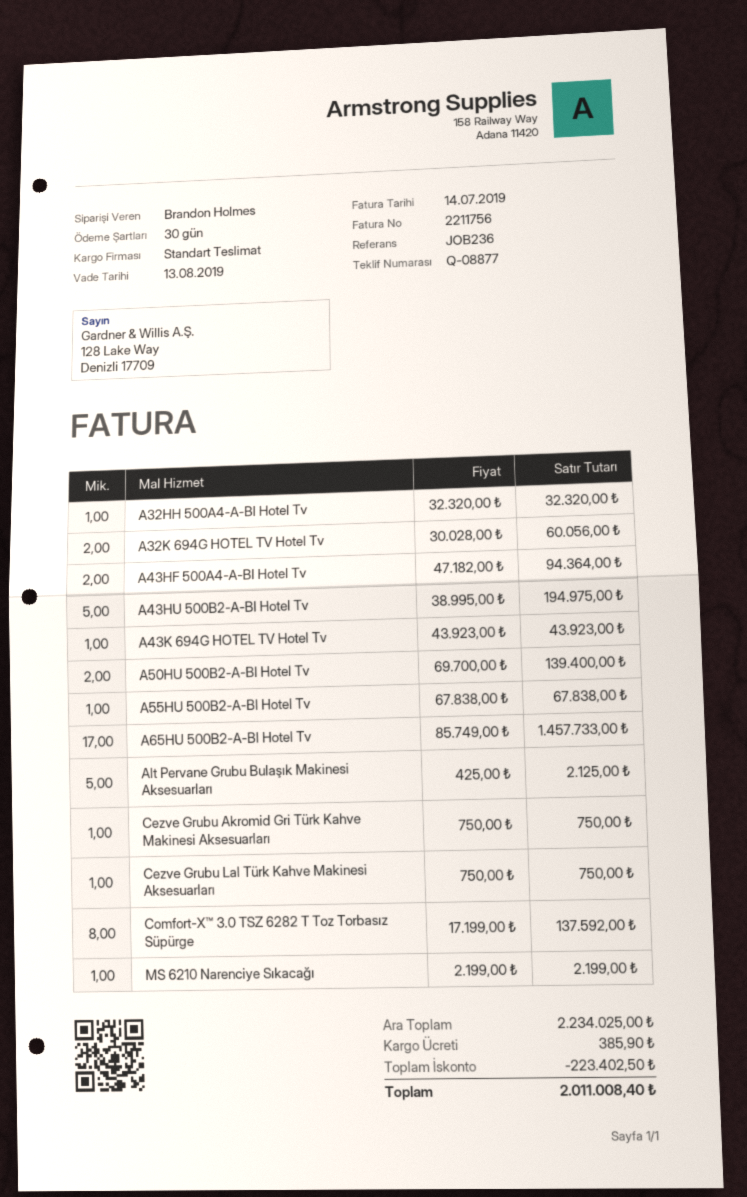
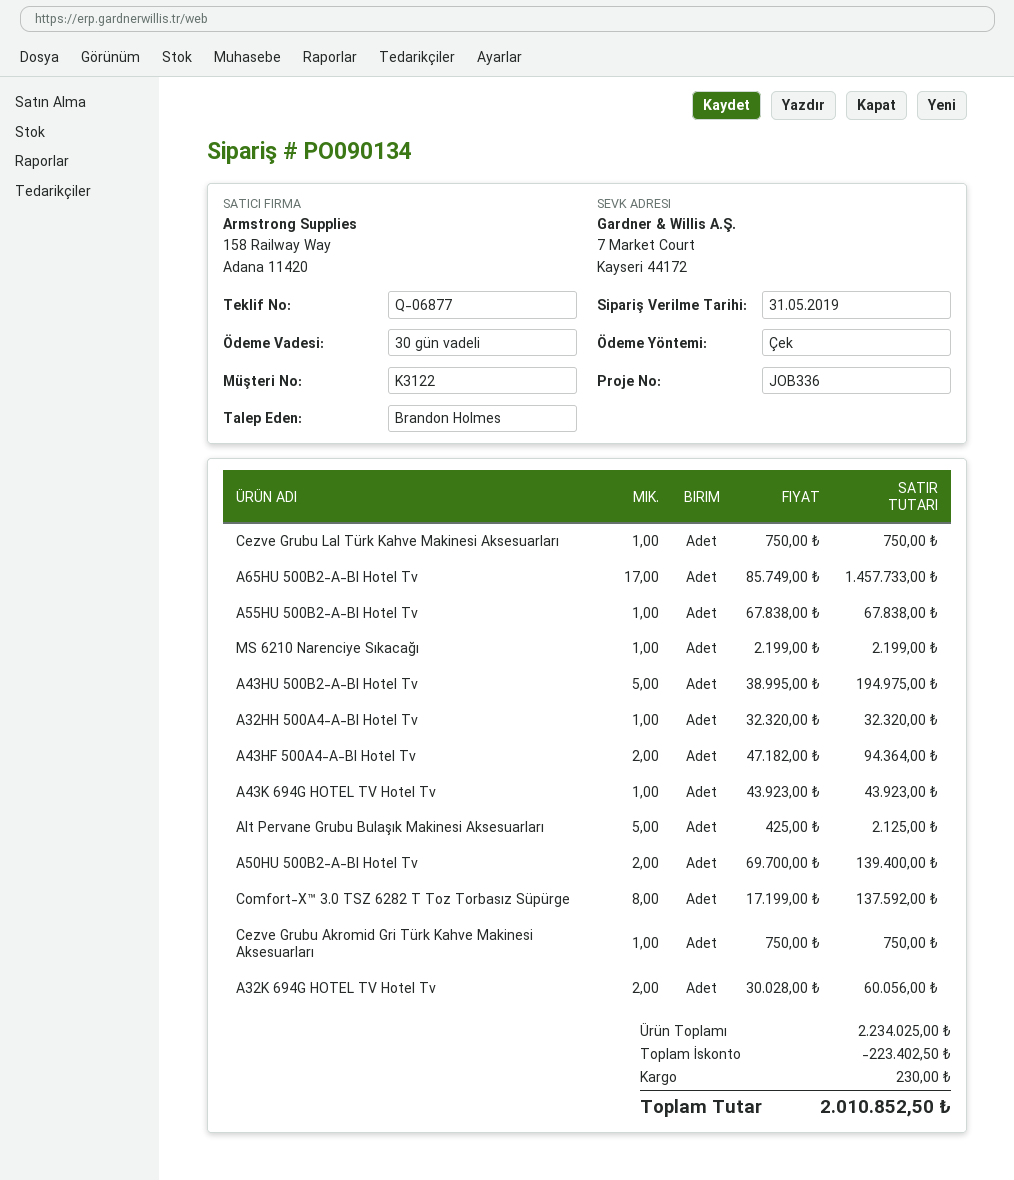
quote number: Q-08877 -> Q-06877
reference: JOB236 -> JOB336
shipping: 385.90 -> 230.00
total: 2011008.40 -> 2010852.50

